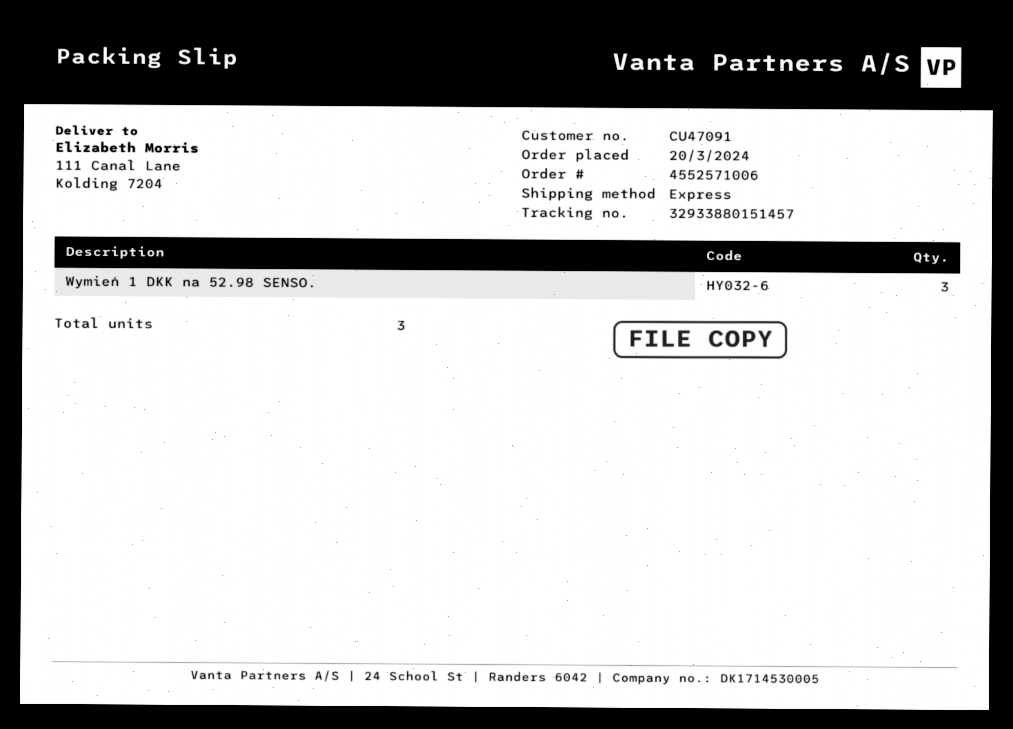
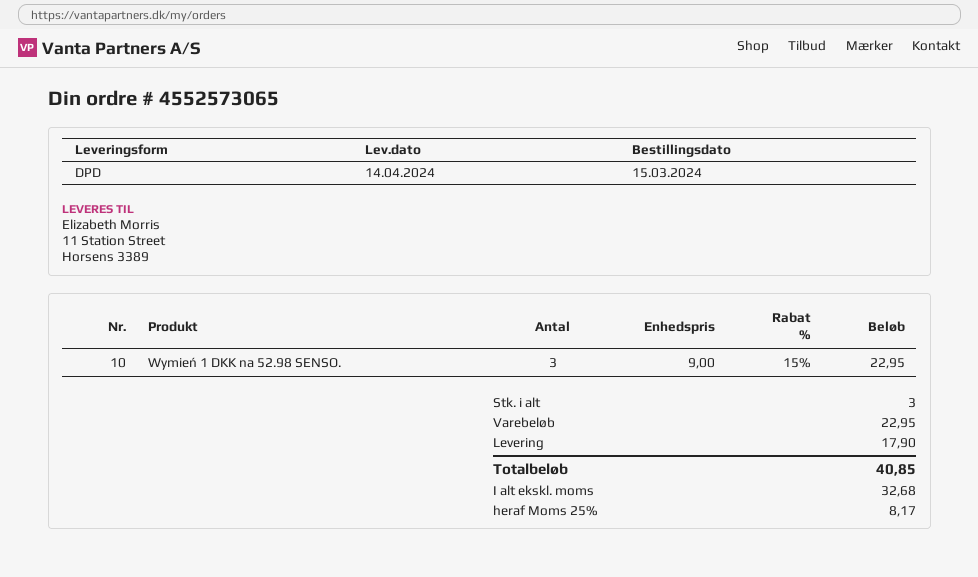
order number: 4552571006 -> 4552573065
order date: 2024-03-20 -> 2024-03-15
shipping method: express -> DPD
ship to: 111 Canal Lane, Kolding 7204 -> 11 Station Street, Horsens 3389

